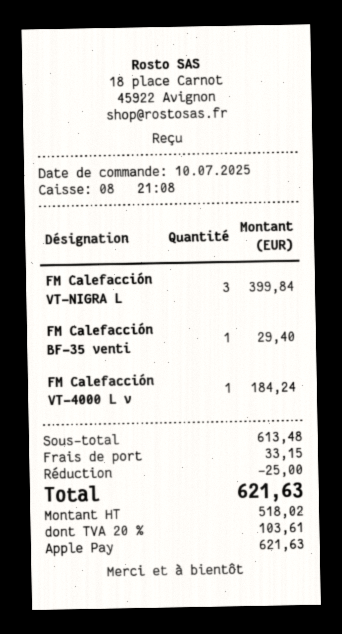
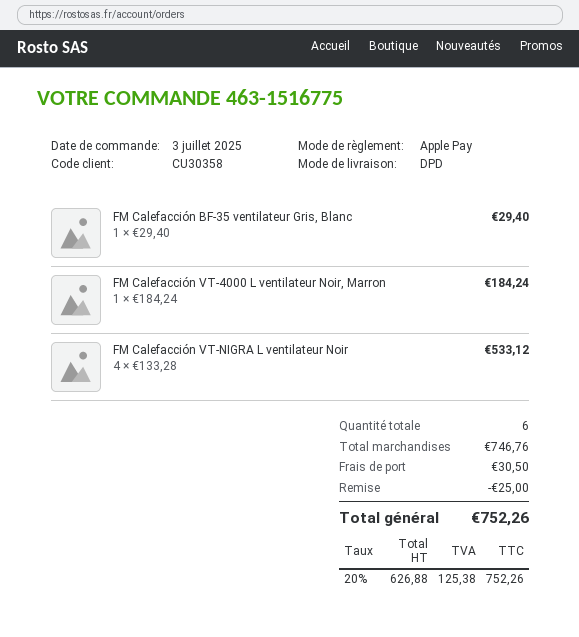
order date: 2025-07-10 -> 2025-07-03
FM Calefacción VT-NIGRA L: 3 for 399.84 -> 4 for 533.12
subtotal: 613.48 -> 746.76
shipping: 33.15 -> 30.50
net: 518.02 -> 626.88
tax: 20% = 103.61 -> 20% = 125.38
total: 621.63 -> 752.26

